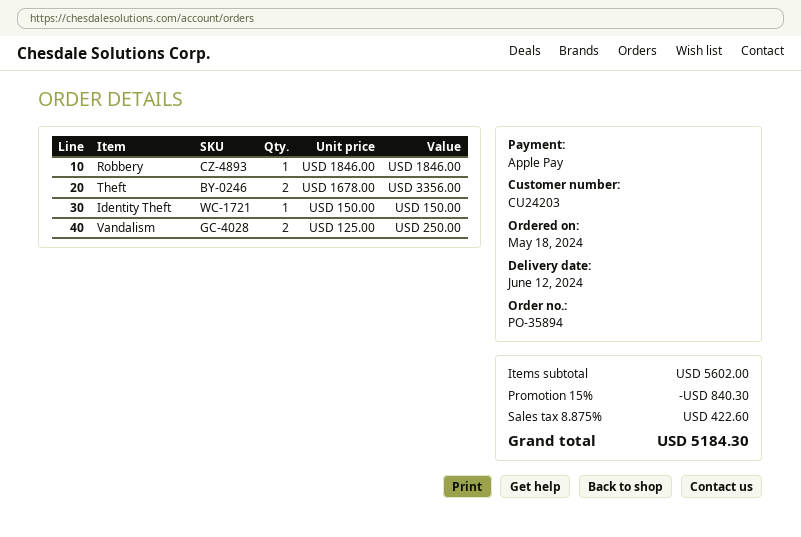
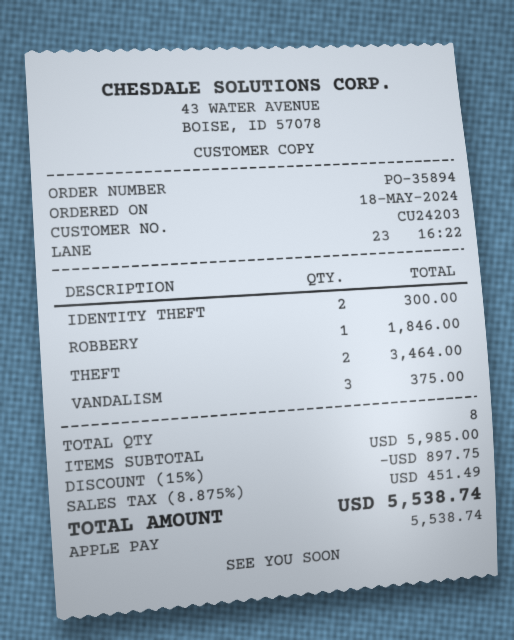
Theft: 2 for 3356.00 -> 2 for 3464.00
Identity Theft: 1 for 150.00 -> 2 for 300.00
Vandalism: 2 for 250.00 -> 3 for 375.00
subtotal: 5602.00 -> 5985.00
discount: 15% = 840.30 -> 15% = 897.75
tax: 8.875% = 422.60 -> 8.875% = 451.49
total: 5184.30 -> 5538.74

